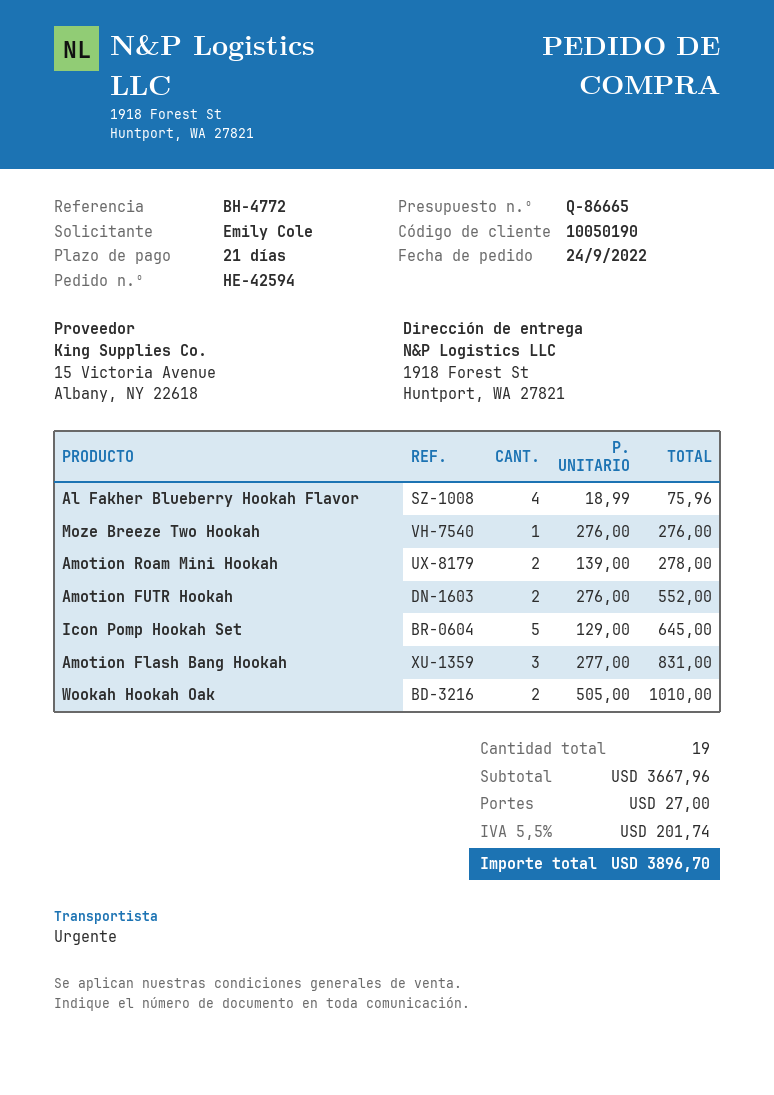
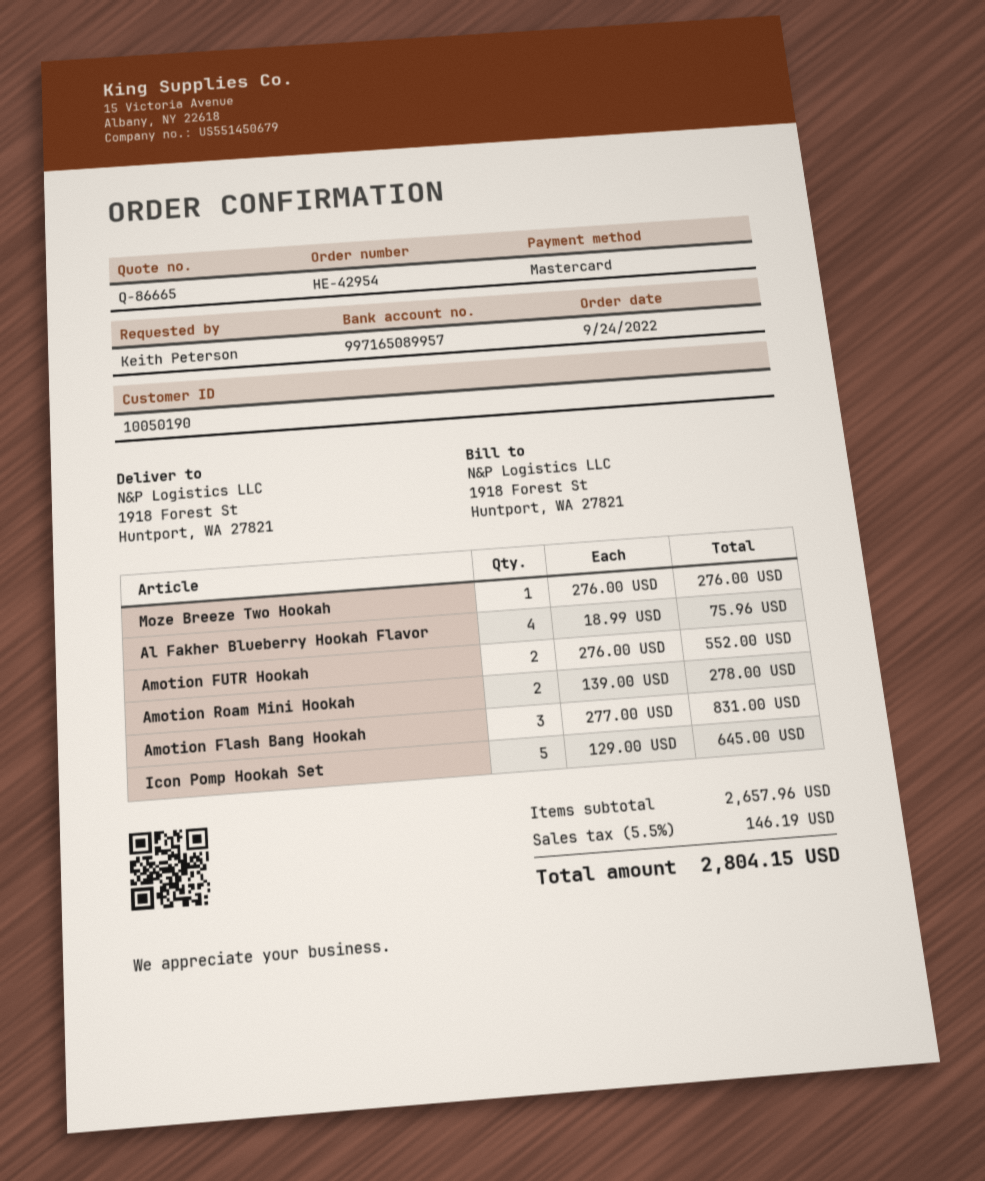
order number: HE-42594 -> HE-42954
ordered by: Emily Cole -> Keith Peterson
Wookah Hookah Oak: 2 x 505.00 = 1010.00 -> none
subtotal: 3667.96 -> 2657.96
shipping: 27.00 -> none
tax: 5.5% = 201.74 -> 5.5% = 146.19
total: 3896.70 -> 2804.15

